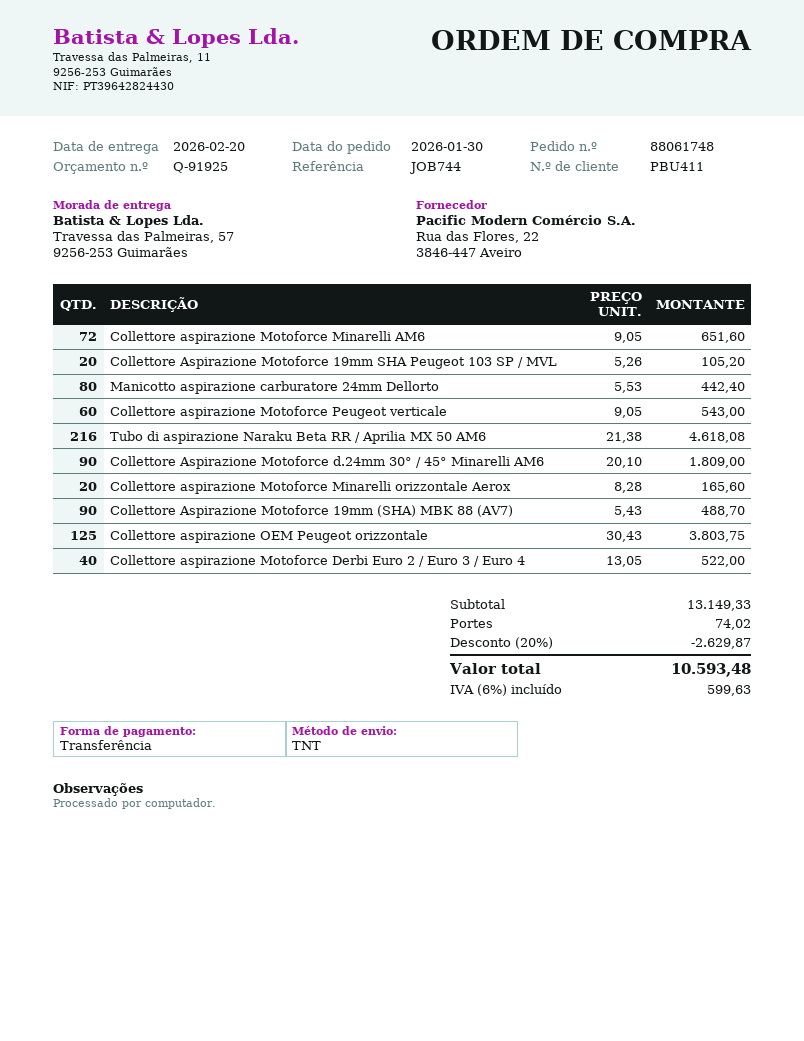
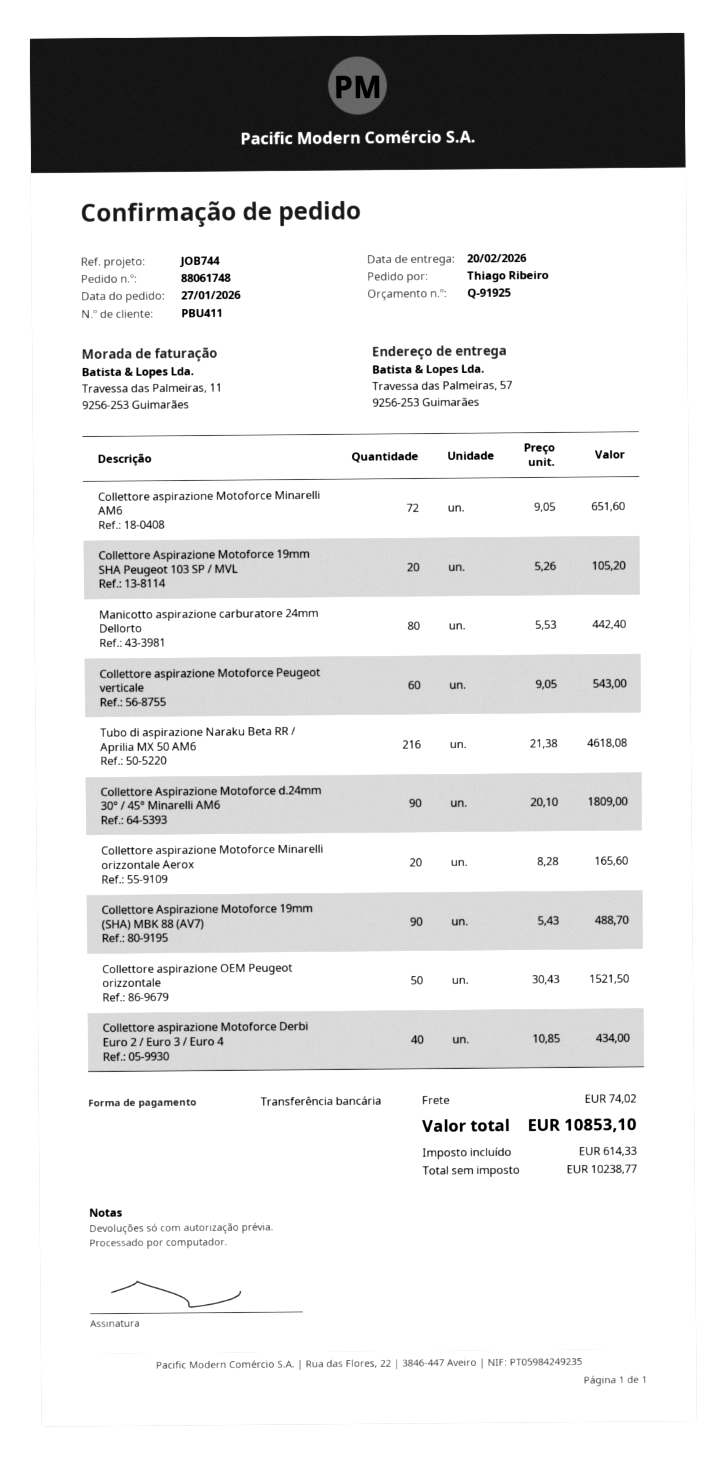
order date: 2026-01-30 -> 2026-01-27
Collettore aspirazione OEM Peugeot orizzontale: 125 x 30.43 = 3803.75 -> 50 x 30.43 = 1521.50
Collettore aspirazione Motoforce Derbi Euro 2 / Euro 3 / Euro 4: 40 x 13.05 = 522.00 -> 40 x 10.85 = 434.00
discount: 20% = 2629.87 -> none
tax: 599.63 -> 614.33
total: 10593.48 -> 10853.10

